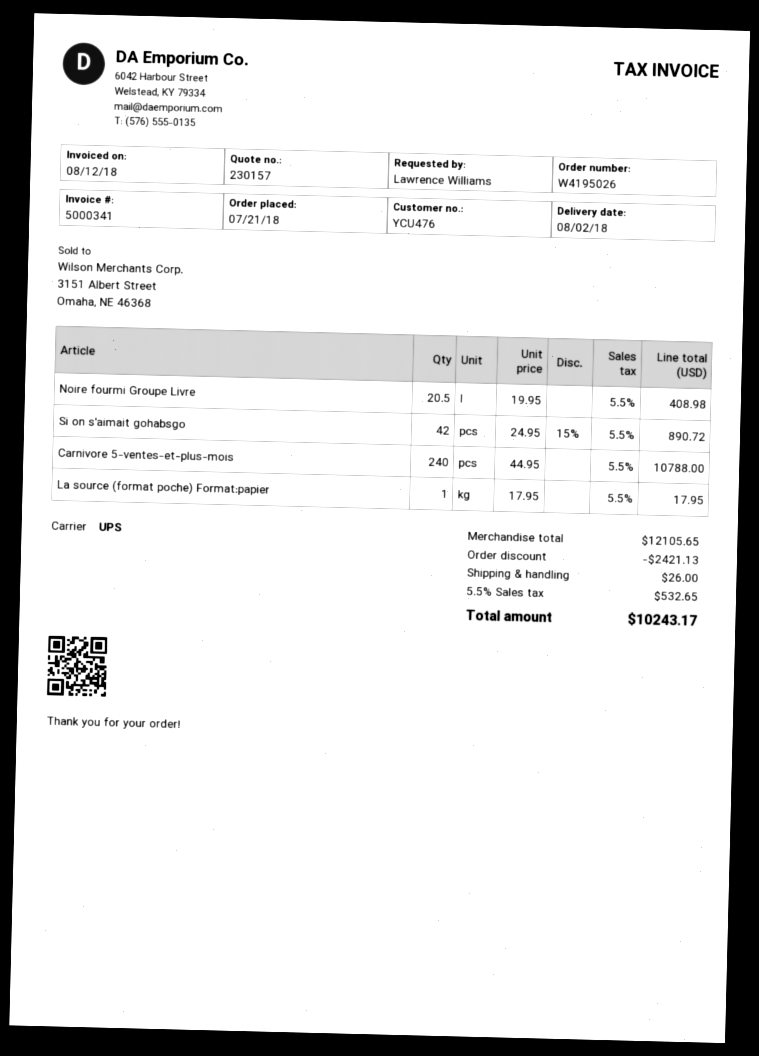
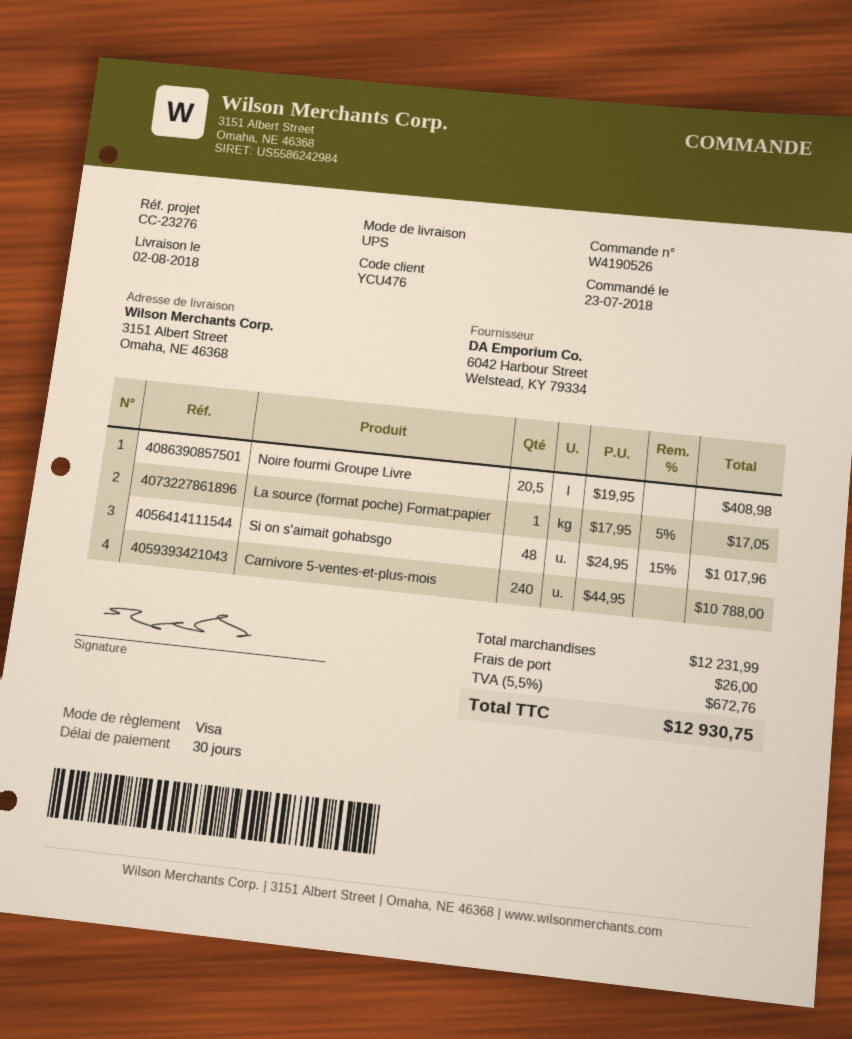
order number: W4195026 -> W4190526
order date: 2018-07-21 -> 2018-07-23
Si on s'aimait gohabsgo: 42 x 24.95 - 15% = 890.72 -> 48 x 24.95 - 15% = 1017.96
La source (format poche) Format:papier: 1 x 17.95 = 17.95 -> 1 x 17.95 - 5% = 17.05
subtotal: 12105.65 -> 12231.99
discount: 2421.13 -> none
tax: 5.5% = 532.65 -> 5.5% = 672.76
total: 10243.17 -> 12930.75

